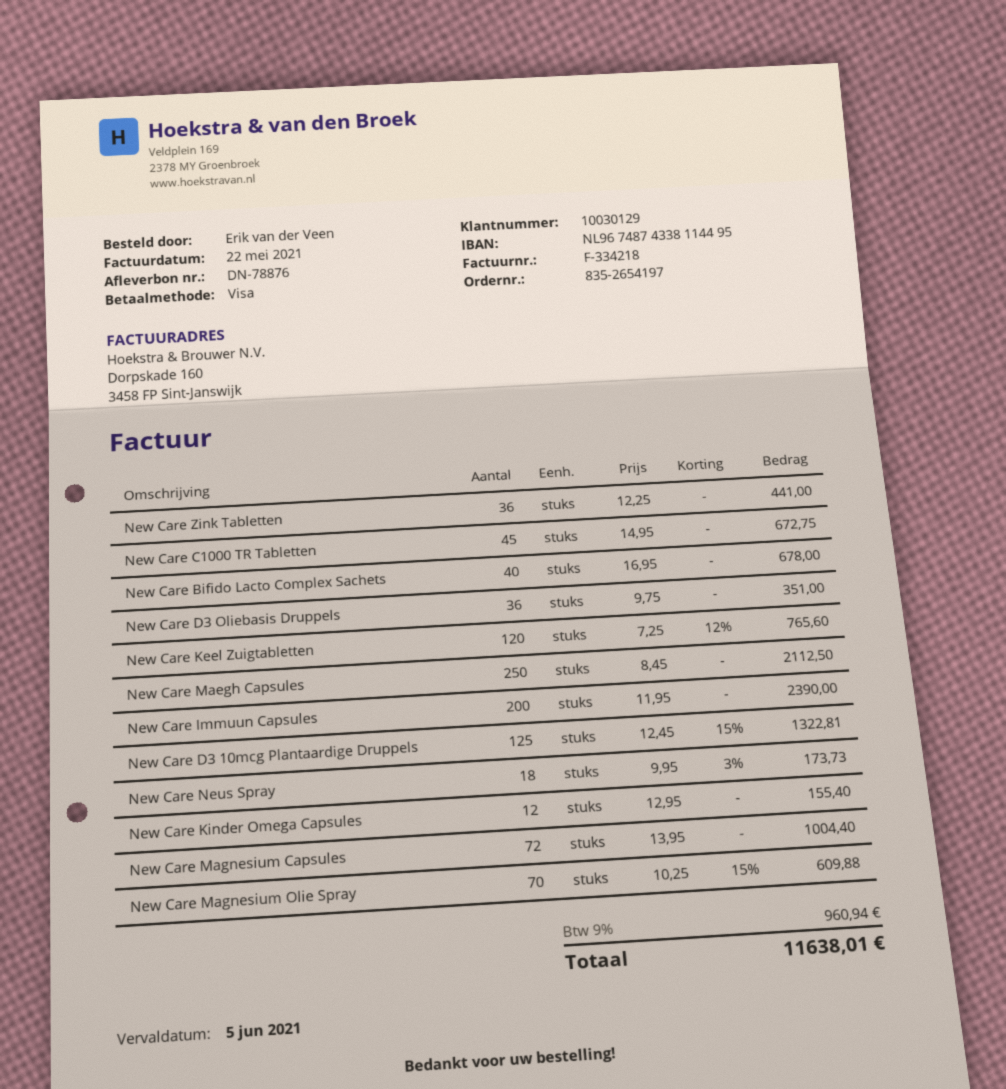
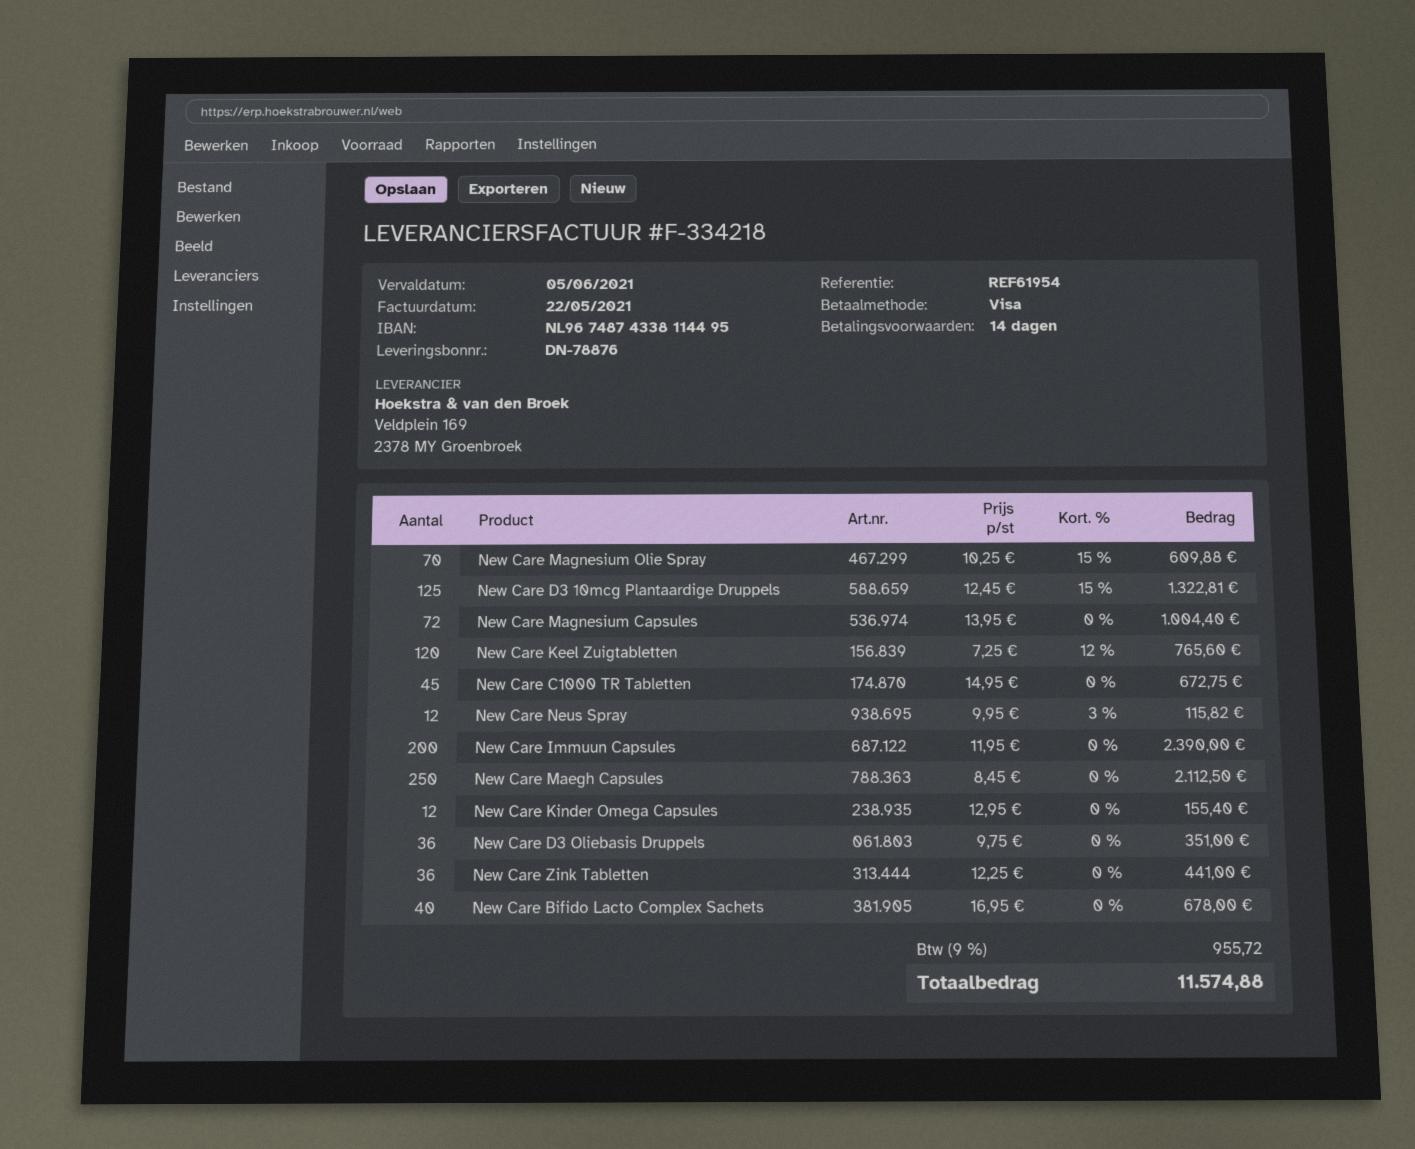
New Care Neus Spray: 18 x 9.95 - 3% = 173.73 -> 12 x 9.95 - 3% = 115.82
tax: 9% = 960.94 -> 9% = 955.72
total: 11638.01 -> 11574.88

